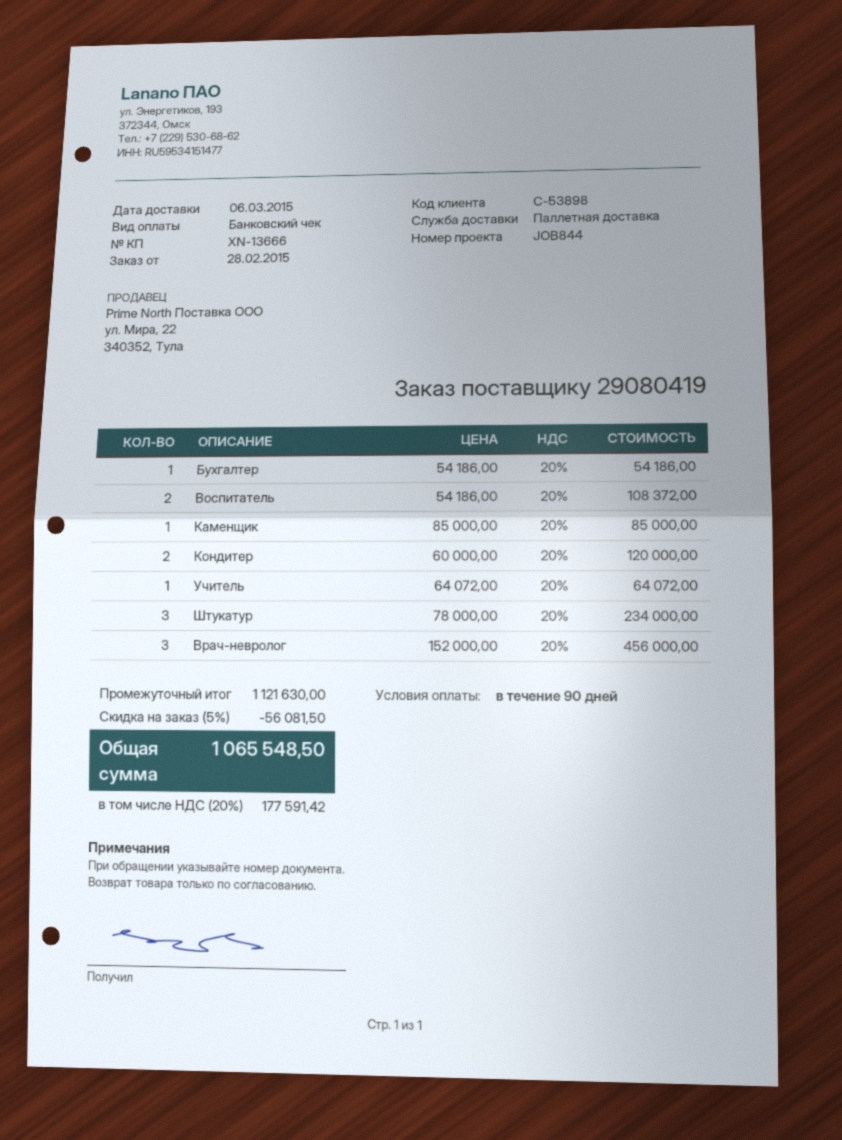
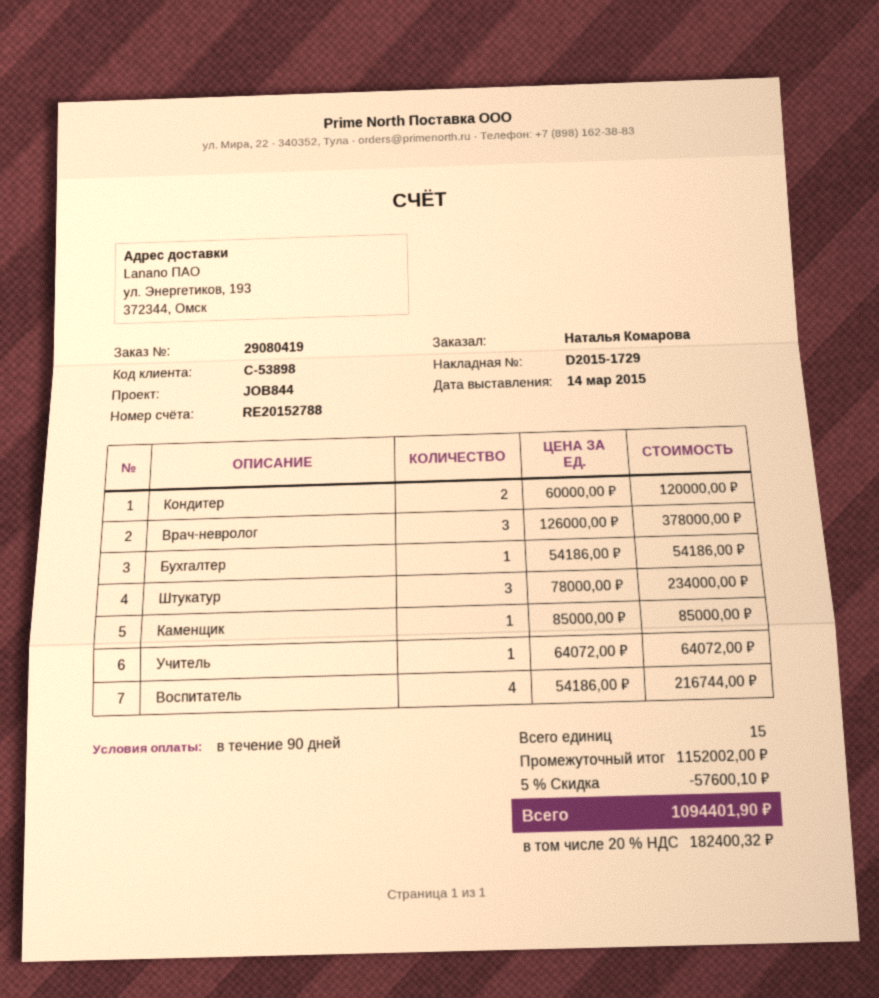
Воспитатель: 2 x 54186.00 = 108372.00 -> 4 x 54186.00 = 216744.00
Врач-невролог: 3 x 152000.00 = 456000.00 -> 3 x 126000.00 = 378000.00
subtotal: 1121630.00 -> 1152002.00
discount: 5% = 56081.50 -> 5% = 57600.10
tax: 20% = 177591.42 -> 20% = 182400.32
total: 1065548.50 -> 1094401.90

